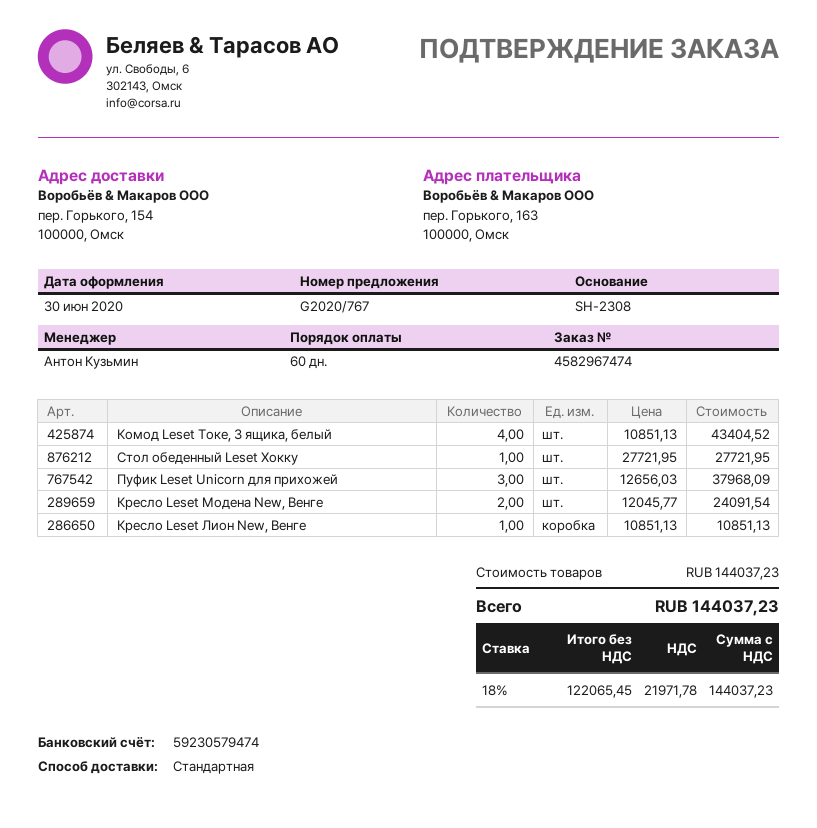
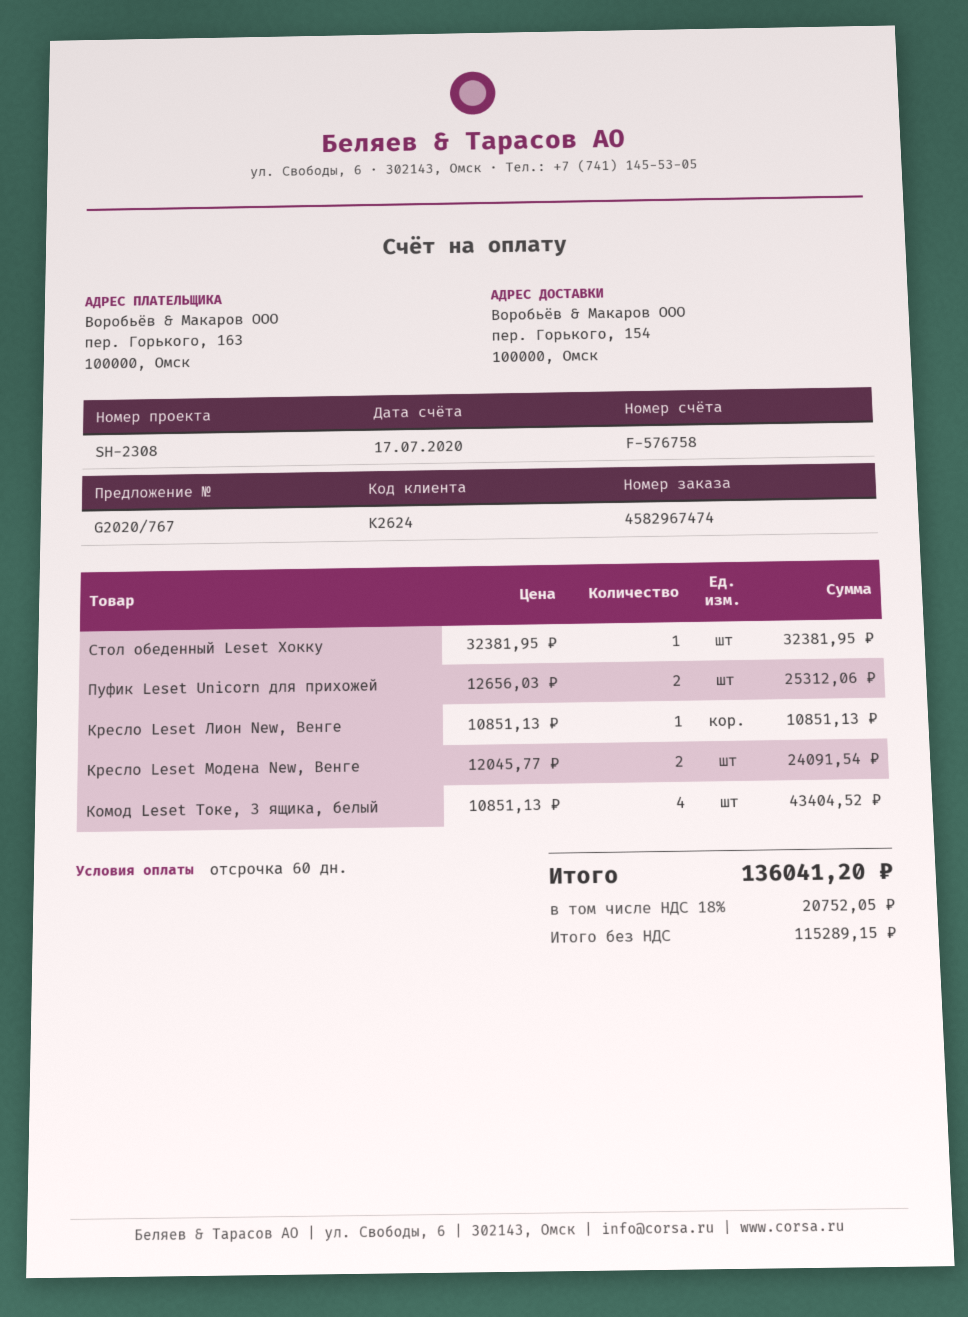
Стол обеденный Leset Хокку: 1 x 27721.95 = 27721.95 -> 1 x 32381.95 = 32381.95
Пуфик Leset Unicorn для прихожей: 3 x 12656.03 = 37968.09 -> 2 x 12656.03 = 25312.06
net: 122065.45 -> 115289.15
tax: 18% = 21971.78 -> 18% = 20752.05
total: 144037.23 -> 136041.20

